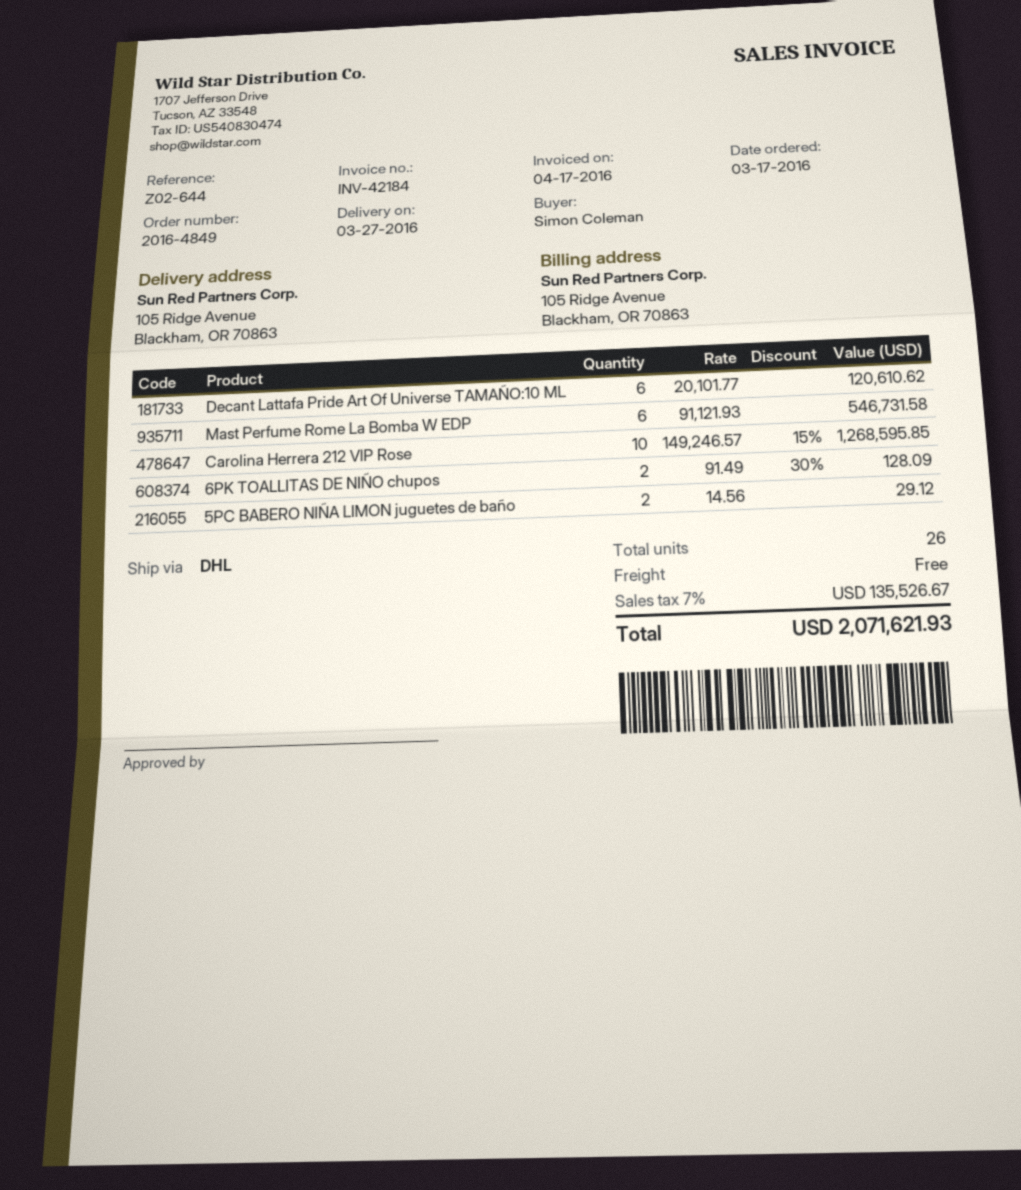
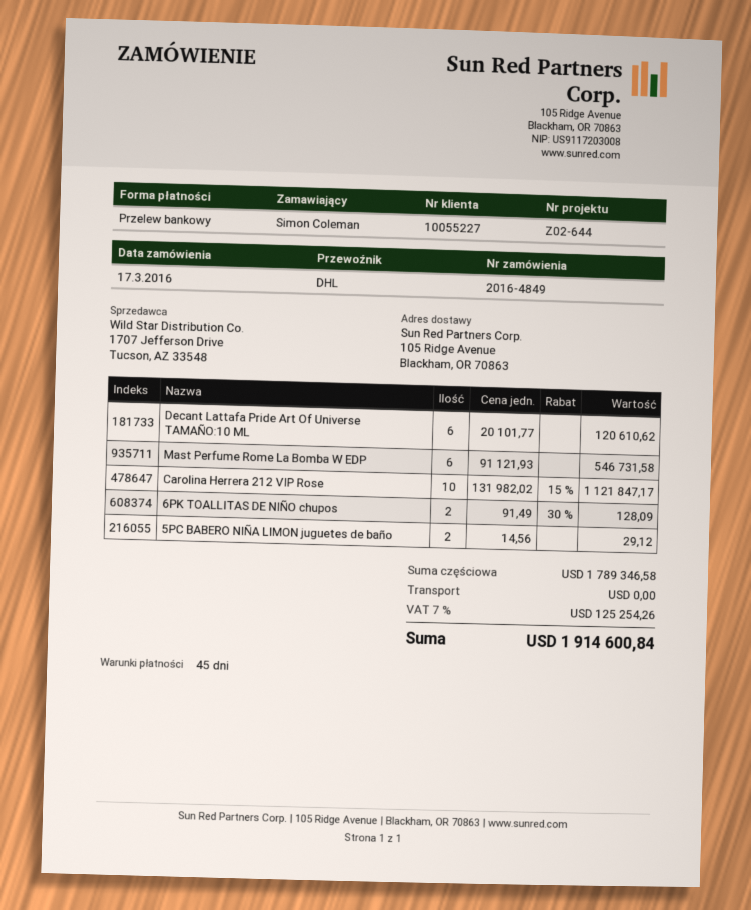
Carolina Herrera 212 VIP Rose: 10 x 149246.57 - 15% = 1268595.85 -> 10 x 131982.02 - 15% = 1121847.17
tax: 7% = 135526.67 -> 7% = 125254.26
total: 2071621.93 -> 1914600.84

